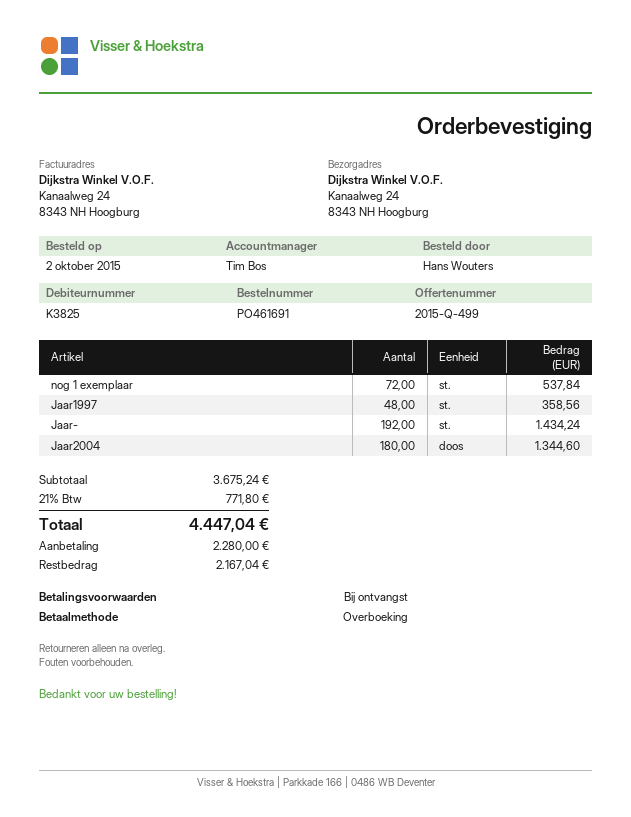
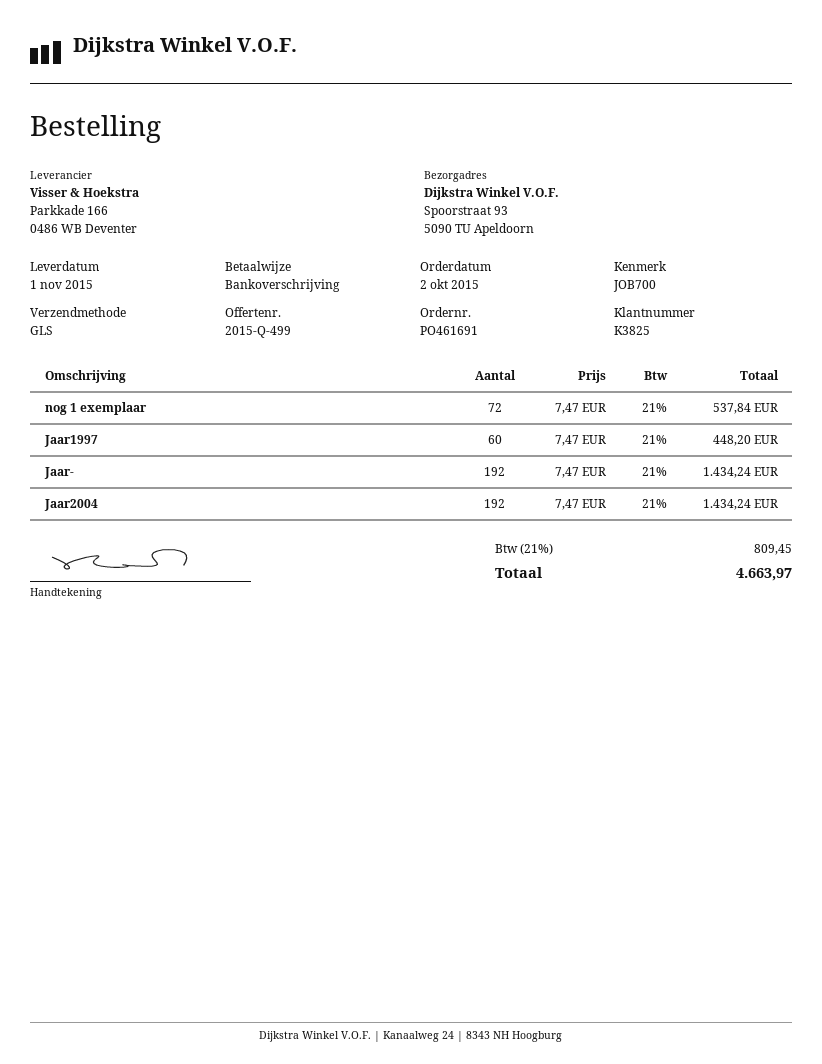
ship to: Kanaalweg 24, 8343 NH Hoogburg -> Spoorstraat 93, 5090 TU Apeldoorn
Jaar1997: 48 for 358.56 -> 60 for 448.20
Jaar2004: 180 for 1344.60 -> 192 for 1434.24
tax: 21% = 771.80 -> 21% = 809.45
total: 4447.04 -> 4663.97

